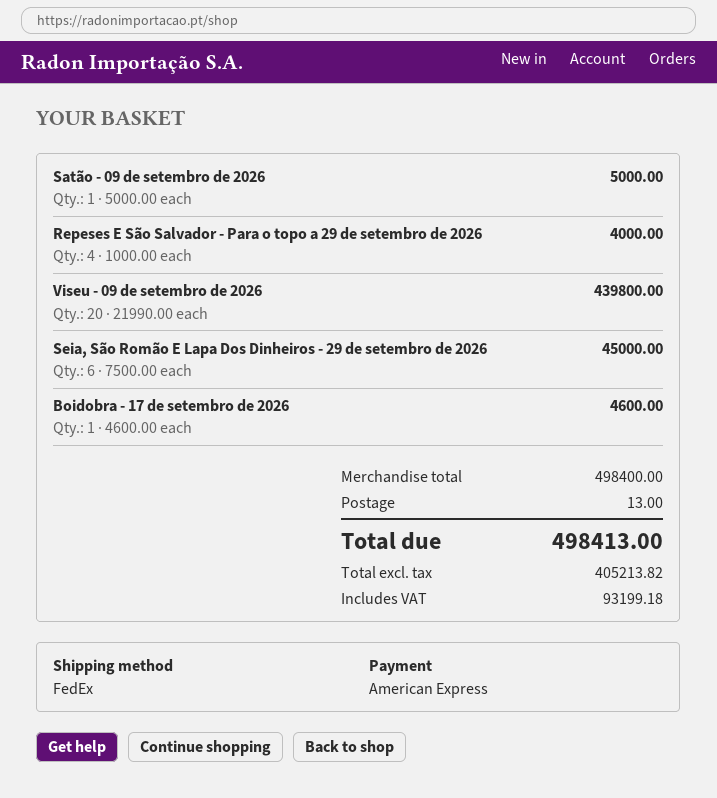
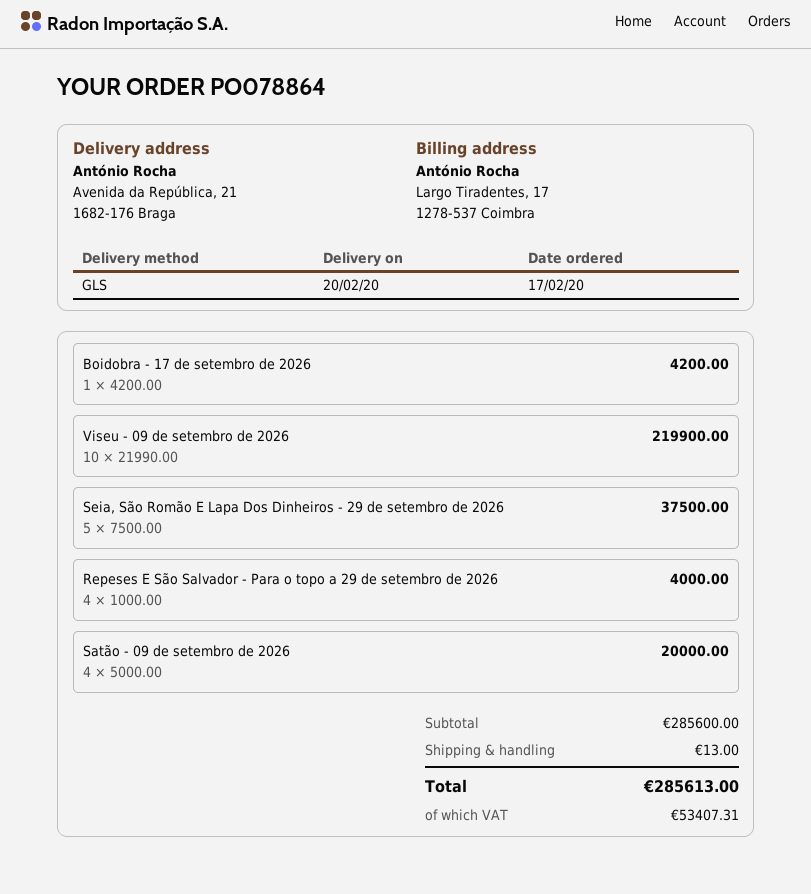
shipping method: FedEx -> GLS
Satão - 09 de setembro de 2026: 1 x 5000.00 = 5000.00 -> 4 x 5000.00 = 20000.00
Viseu - 09 de setembro de 2026: 20 x 21990.00 = 439800.00 -> 10 x 21990.00 = 219900.00
Seia, São Romão E Lapa Dos Dinheiros - 29 de setembro de 2026: 6 x 7500.00 = 45000.00 -> 5 x 7500.00 = 37500.00
Boidobra - 17 de setembro de 2026: 1 x 4600.00 = 4600.00 -> 1 x 4200.00 = 4200.00
subtotal: 498400.00 -> 285600.00
tax: 93199.18 -> 53407.31
total: 498413.00 -> 285613.00

